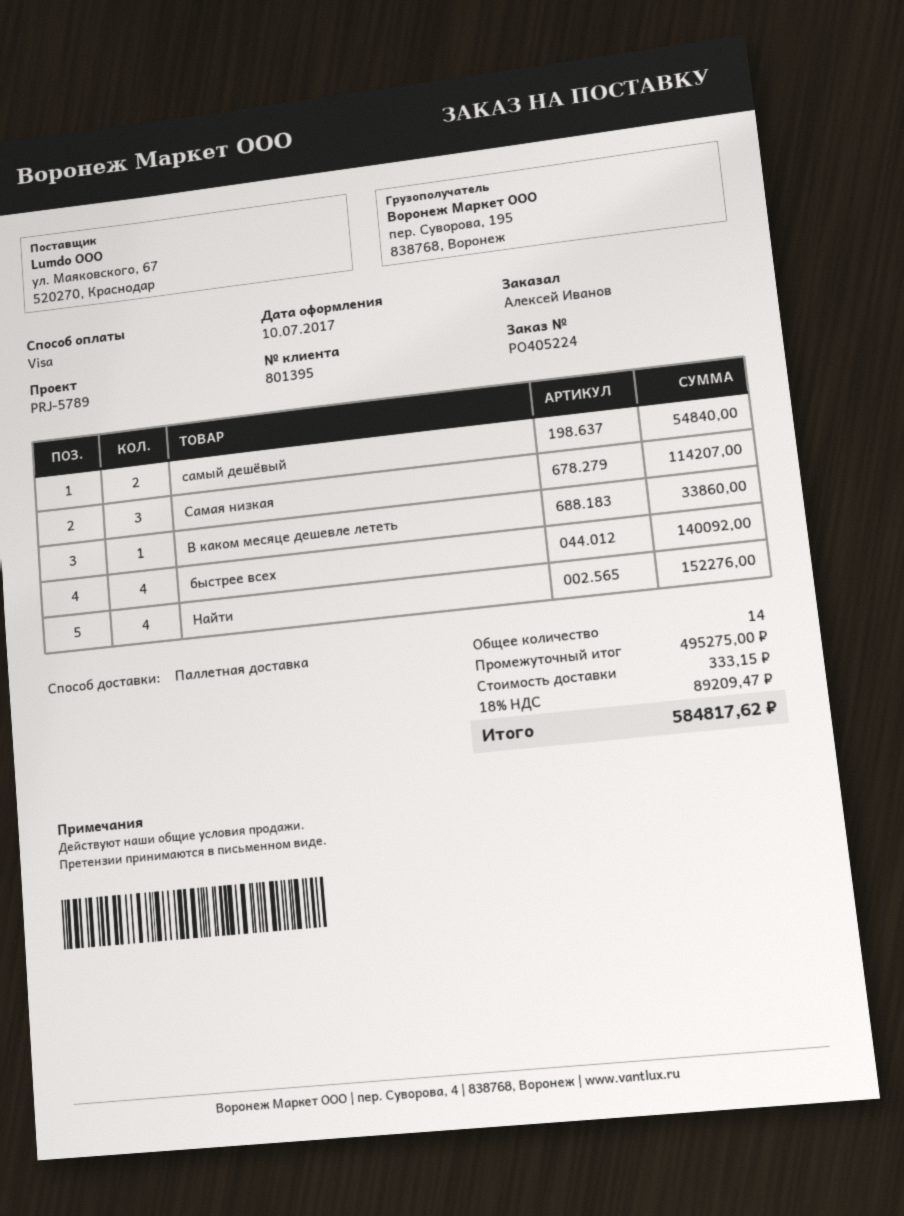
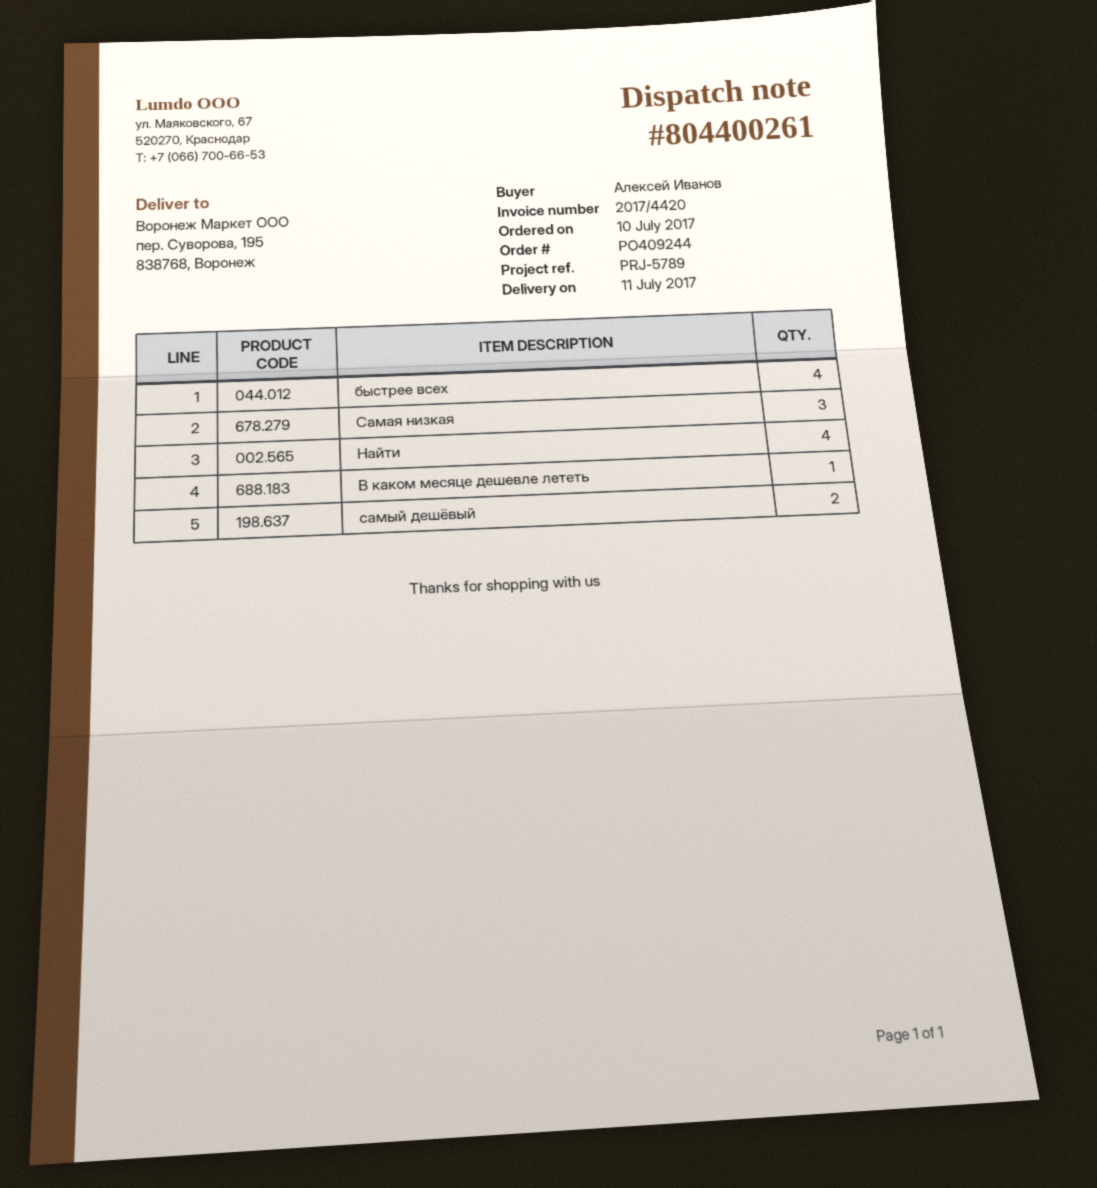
order number: PO405224 -> PO409244

